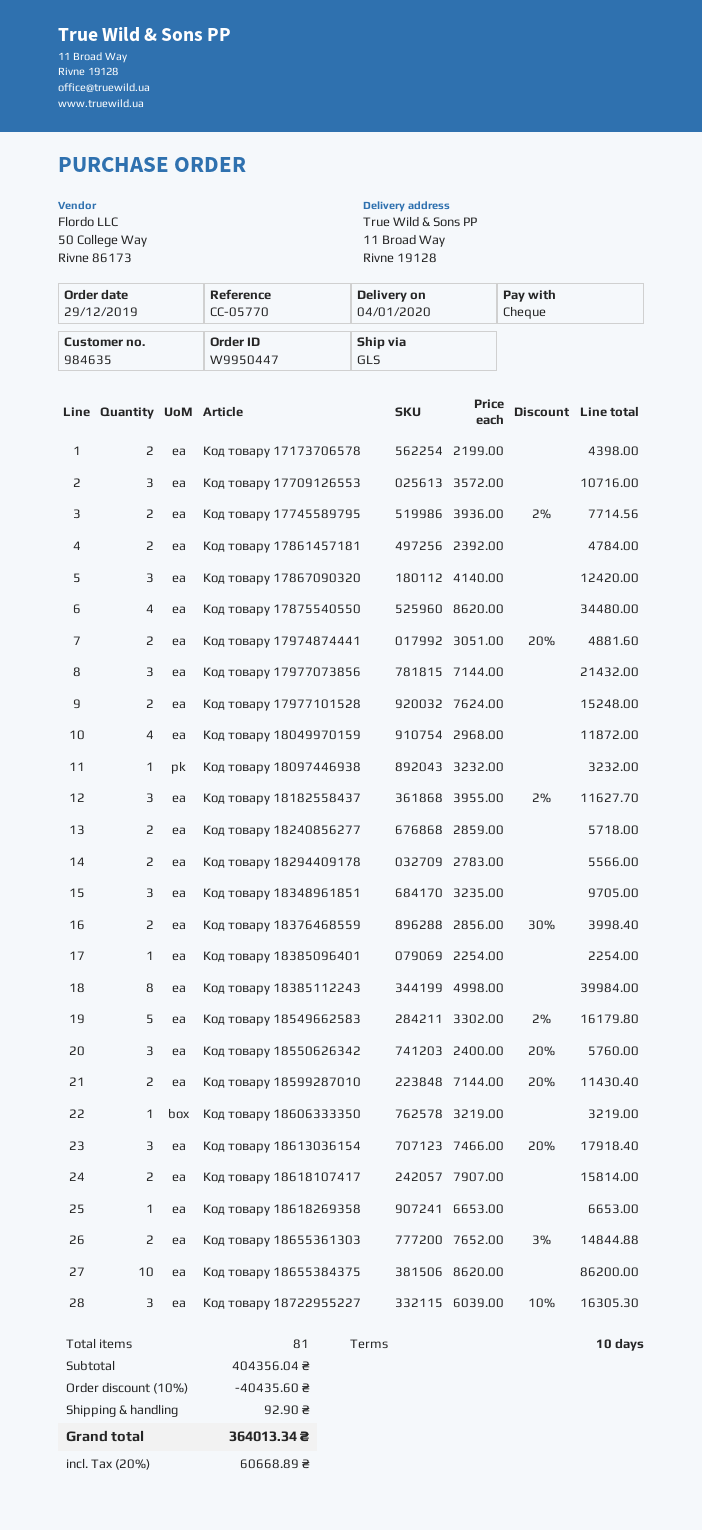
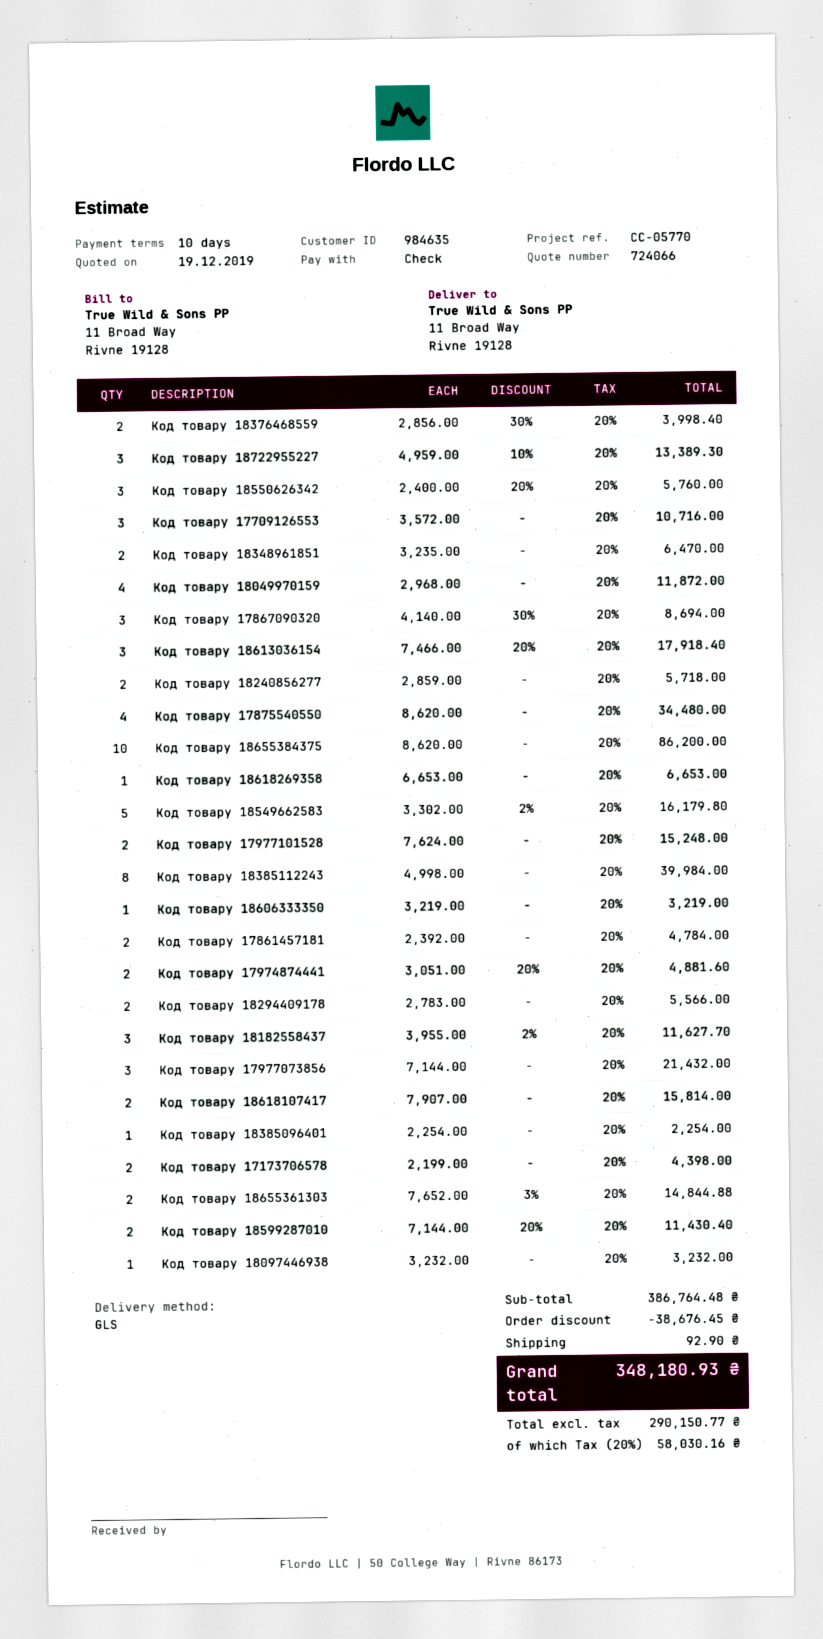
Код товару 17745589795: 2 x 3936.00 - 2% = 7714.56 -> none
Код товару 17867090320: 3 x 4140.00 = 12420.00 -> 3 x 4140.00 - 30% = 8694.00
Код товару 18348961851: 3 x 3235.00 = 9705.00 -> 2 x 3235.00 = 6470.00
Код товару 18722955227: 3 x 6039.00 - 10% = 16305.30 -> 3 x 4959.00 - 10% = 13389.30
subtotal: 404356.04 -> 386764.48
discount: 40435.60 -> 38676.45
tax: 20% = 60668.89 -> 20% = 58030.16
total: 364013.34 -> 348180.93

